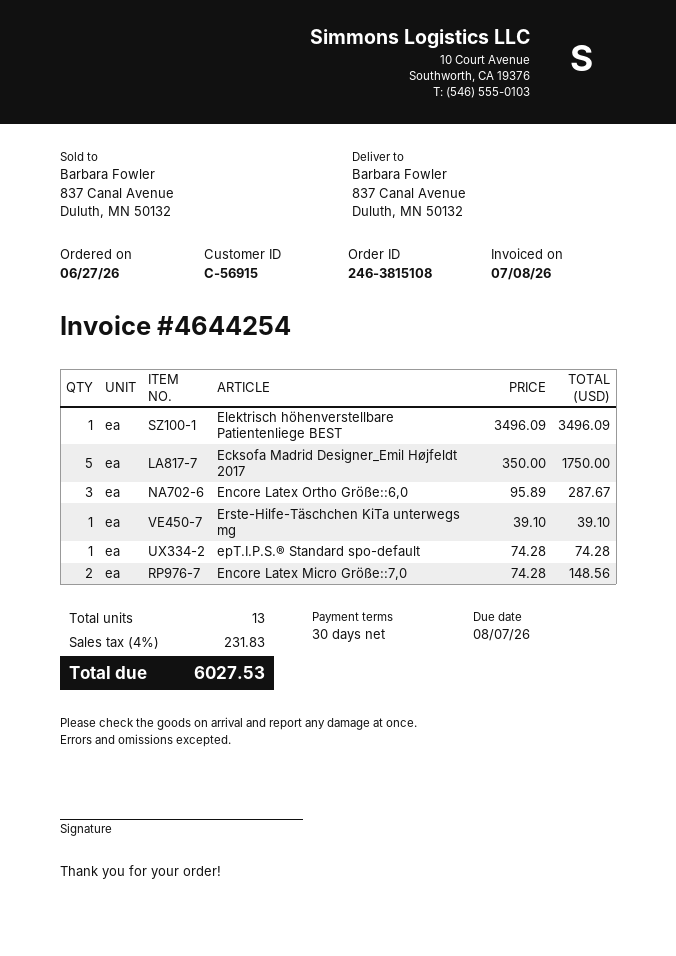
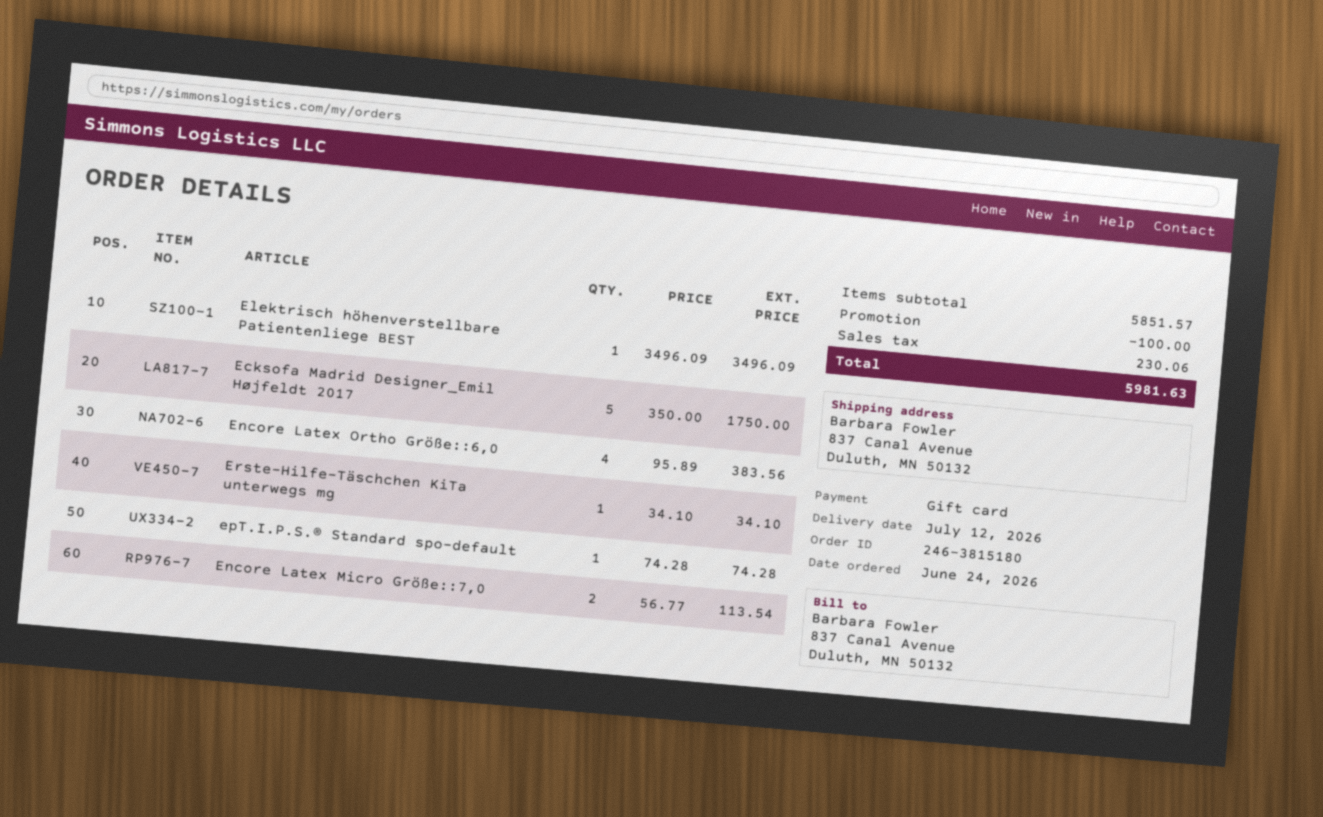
order number: 246-3815108 -> 246-3815180
order date: 2026-06-27 -> 2026-06-24
Encore Latex Ortho Größe::6,0: 3 x 95.89 = 287.67 -> 4 x 95.89 = 383.56
Erste-Hilfe-Täschchen KiTa unterwegs mg: 1 x 39.10 = 39.10 -> 1 x 34.10 = 34.10
Encore Latex Micro Größe::7,0: 2 x 74.28 = 148.56 -> 2 x 56.77 = 113.54
discount: none -> 100.00
tax: 231.83 -> 230.06
total: 6027.53 -> 5981.63

